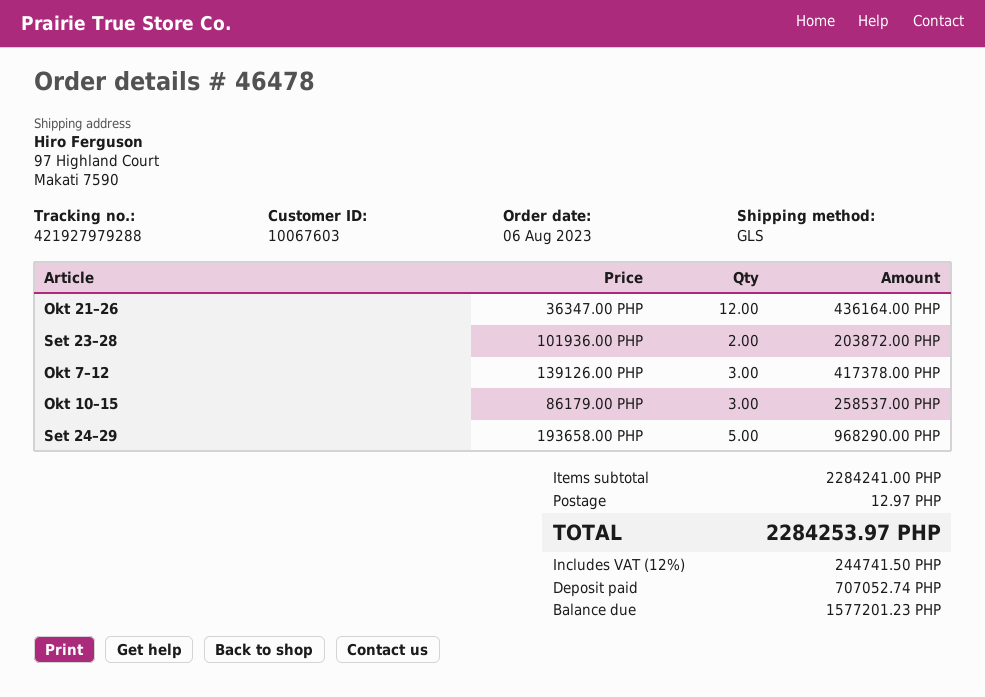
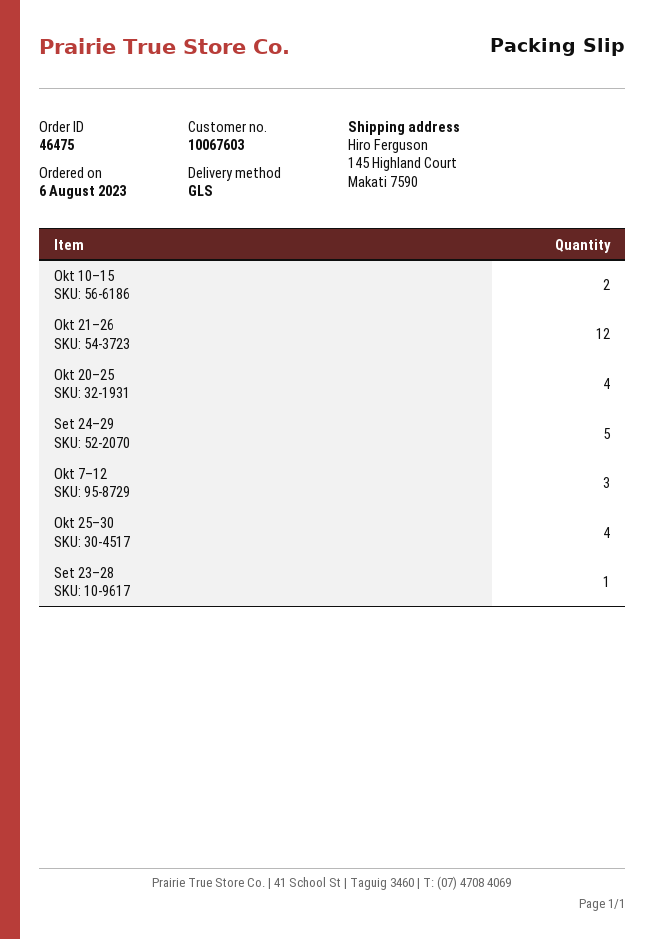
order number: 46478 -> 46475
ship to: 97 Highland Court, Makati 7590 -> 145 Highland Court, Makati 7590
Set 23–28: 2 -> 1
Okt 10–15: 3 -> 2
Okt 20–25: none -> 4
Okt 25–30: none -> 4

